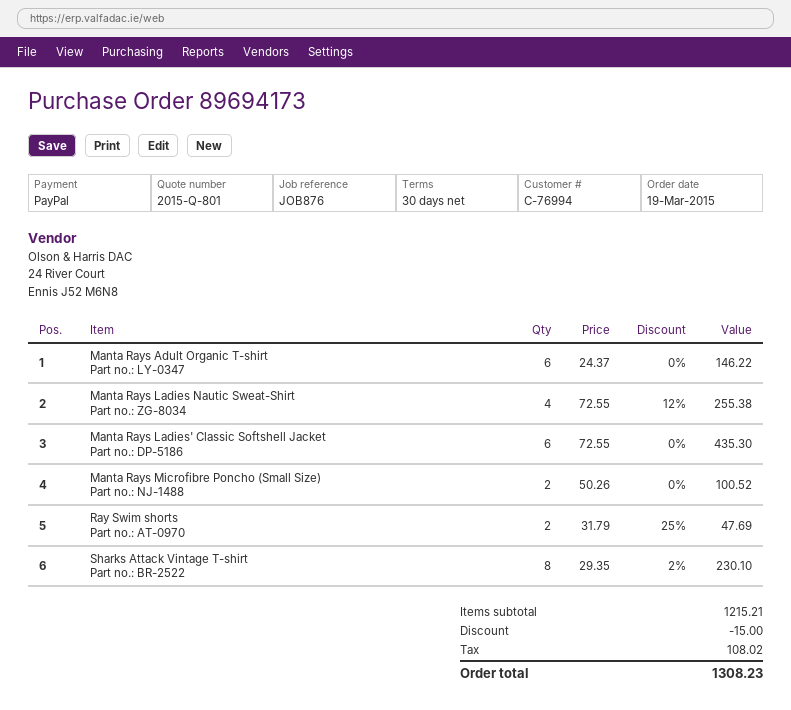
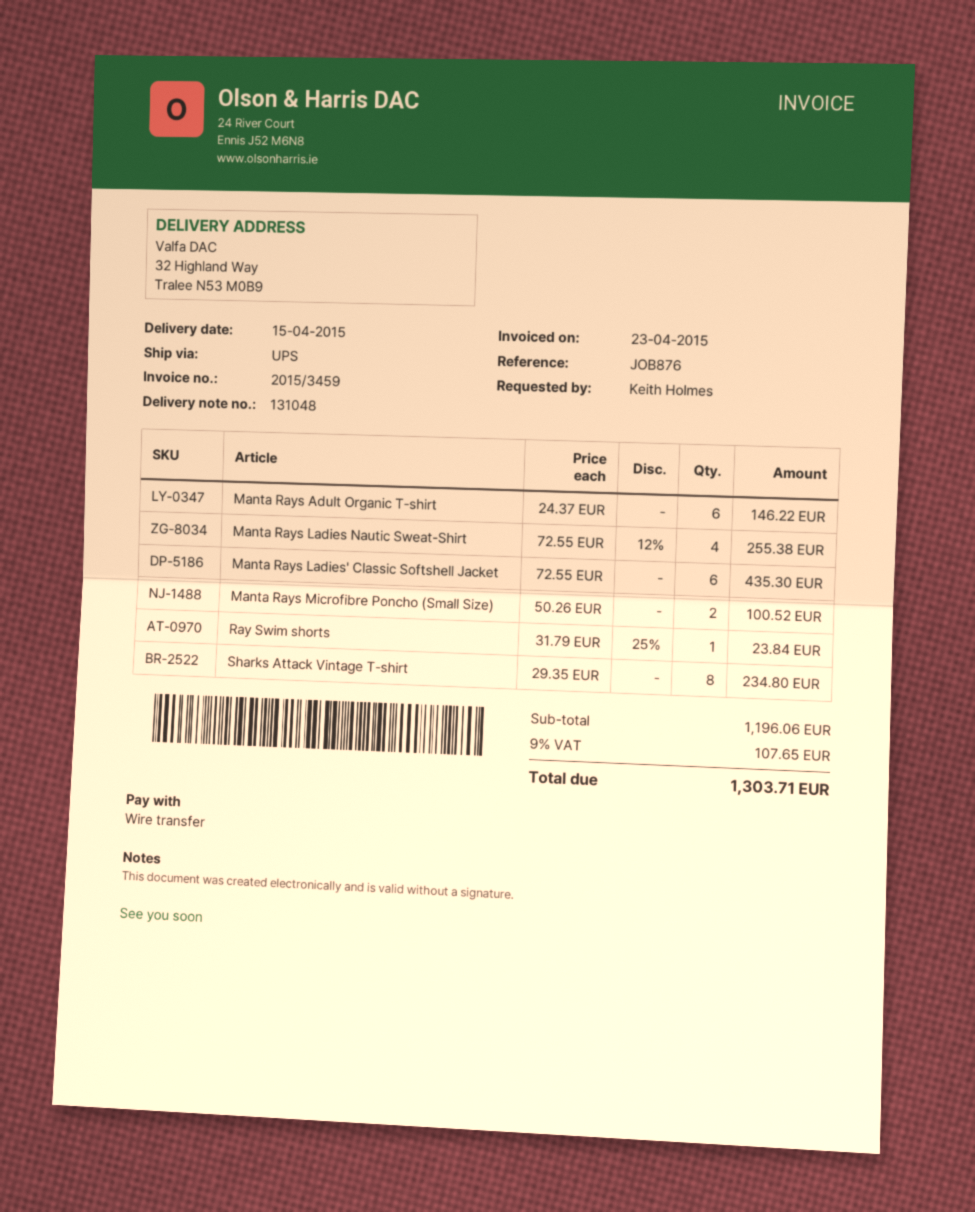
payment method: PayPal -> bank transfer
Ray Swim shorts: 2 x 31.79 - 25% = 47.69 -> 1 x 31.79 - 25% = 23.84
Sharks Attack Vintage T-shirt: 8 x 29.35 - 2% = 230.10 -> 8 x 29.35 = 234.80
subtotal: 1215.21 -> 1196.06
discount: 15.00 -> none
tax: 108.02 -> 107.65
total: 1308.23 -> 1303.71

